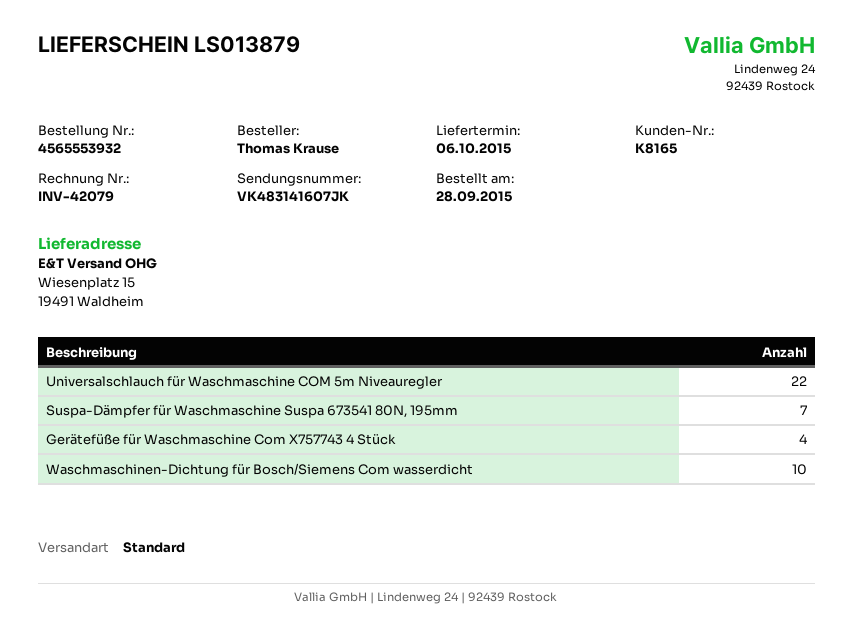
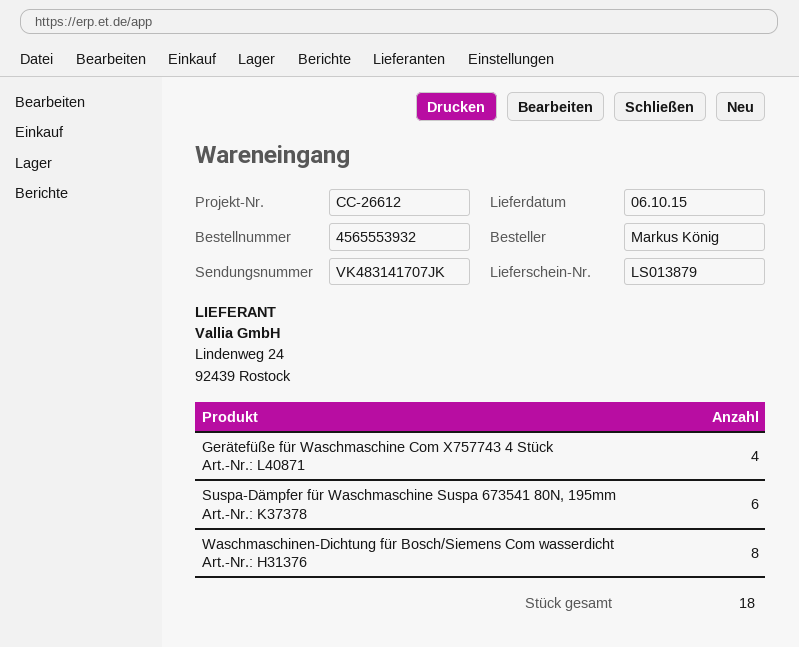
ordered by: Thomas Krause -> Markus König
tracking number: VK483141607JK -> VK483141707JK
Universalschlauch für Waschmaschine COM 5m Niveauregler: 22 -> none
Suspa-Dämpfer für Waschmaschine Suspa 673541 80N, 195mm: 7 -> 6
Waschmaschinen-Dichtung für Bosch/Siemens Com wasserdicht: 10 -> 8

